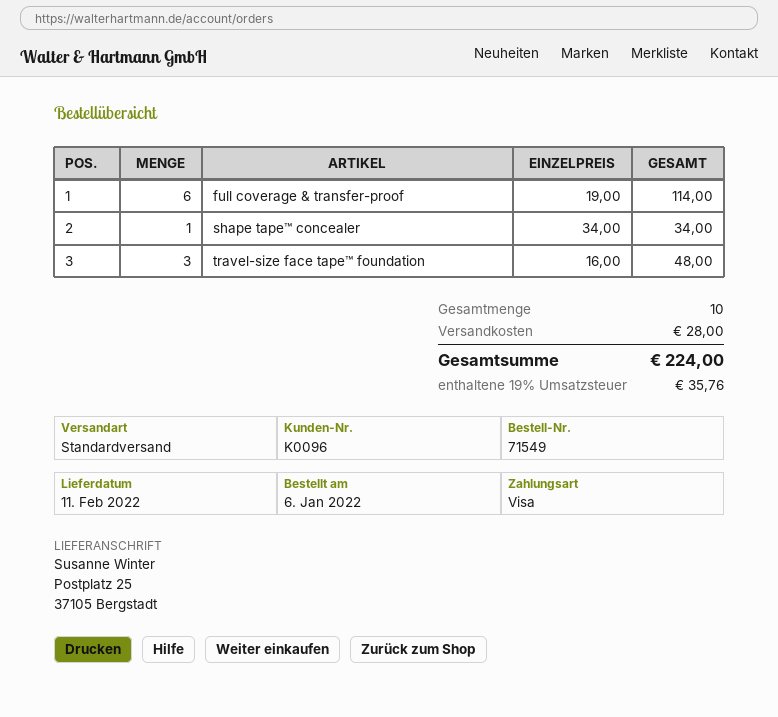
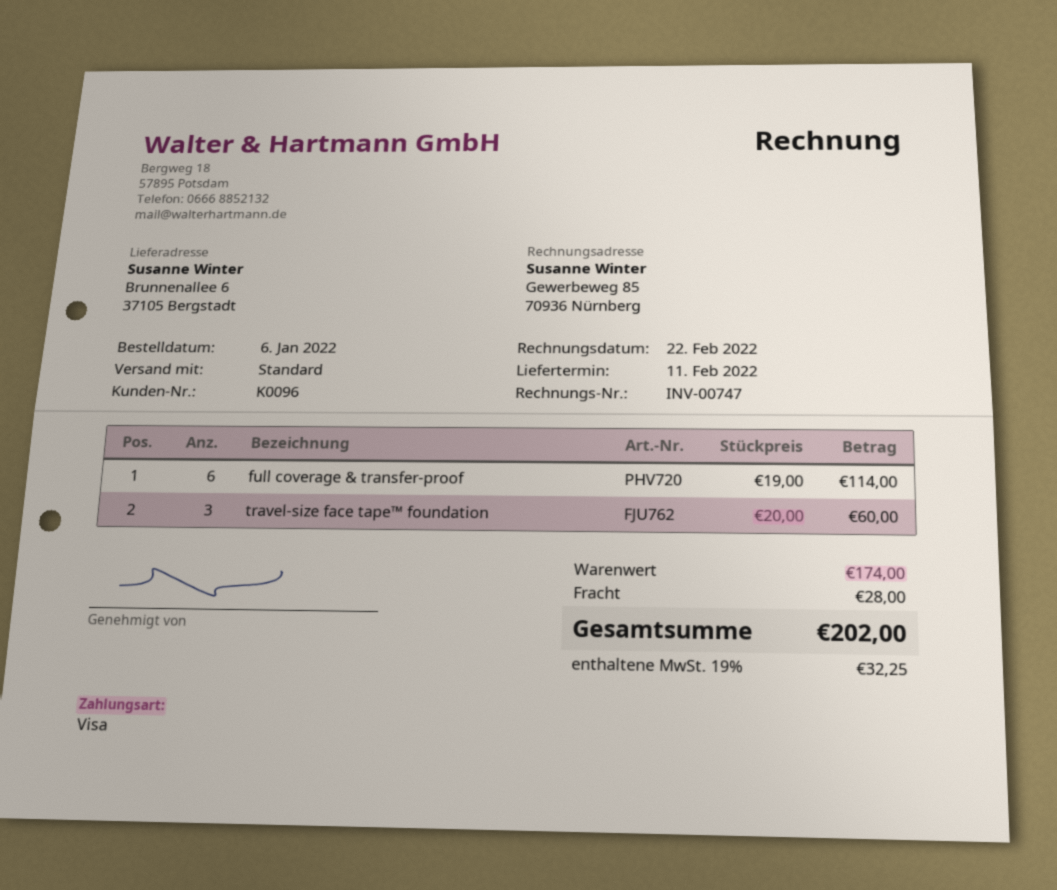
ship to: Postplatz 25, 37105 Bergstadt -> Brunnenallee 6, 37105 Bergstadt
shape tape™ concealer: 1 x 34.00 = 34.00 -> none
travel-size face tape™ foundation: 3 x 16.00 = 48.00 -> 3 x 20.00 = 60.00
tax: 19% = 35.76 -> 19% = 32.25
total: 224.00 -> 202.00

